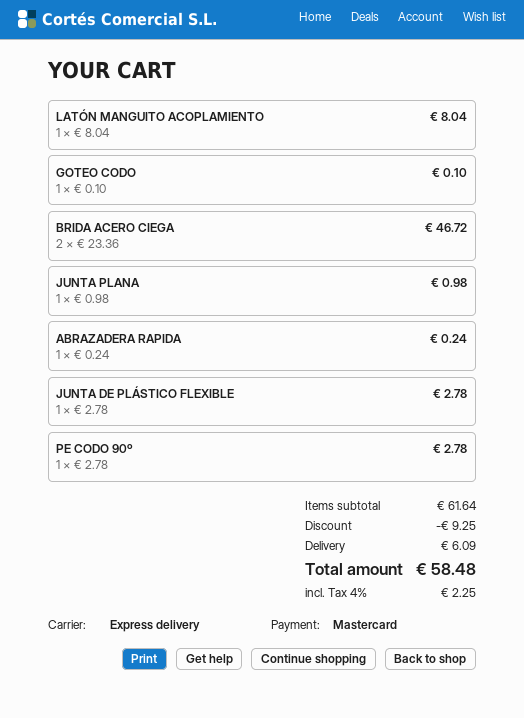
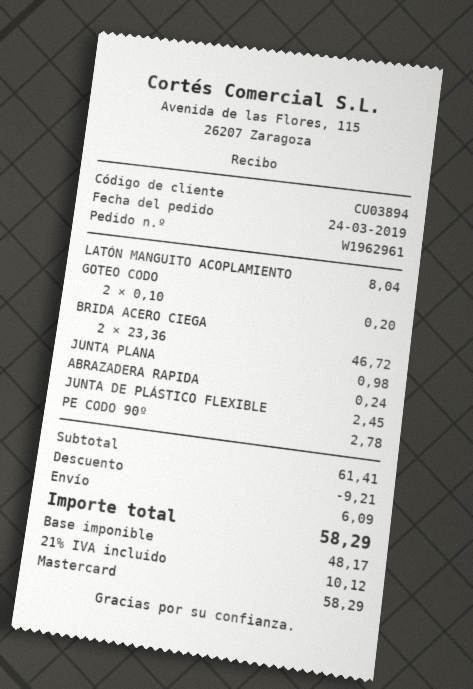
GOTEO CODO: 1 x 0.10 = 0.10 -> 2 x 0.10 = 0.20
JUNTA DE PLÁSTICO FLEXIBLE: 1 x 2.78 = 2.78 -> 1 x 2.45 = 2.45
subtotal: 61.64 -> 61.41
discount: 9.25 -> 9.21
tax: 4% = 2.25 -> 21% = 10.12
total: 58.48 -> 58.29

